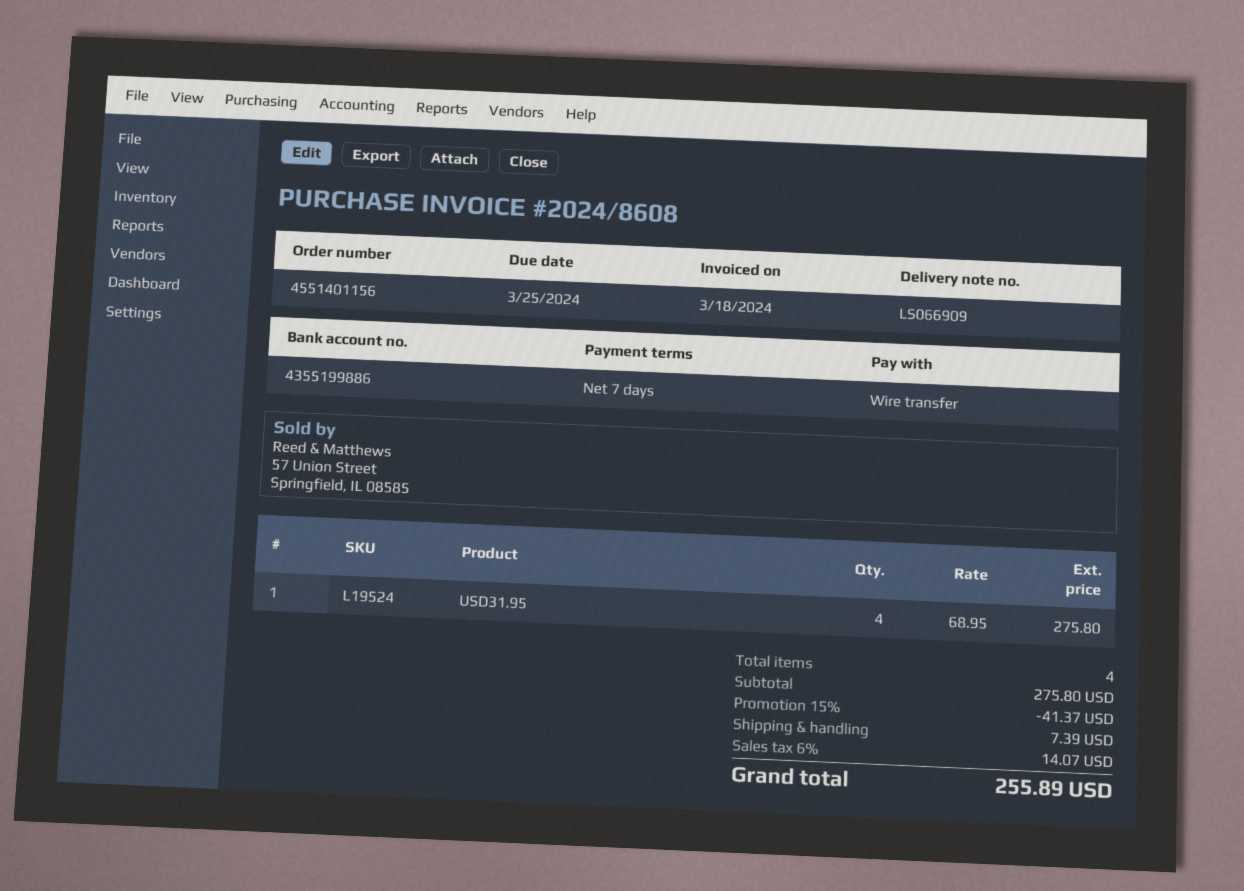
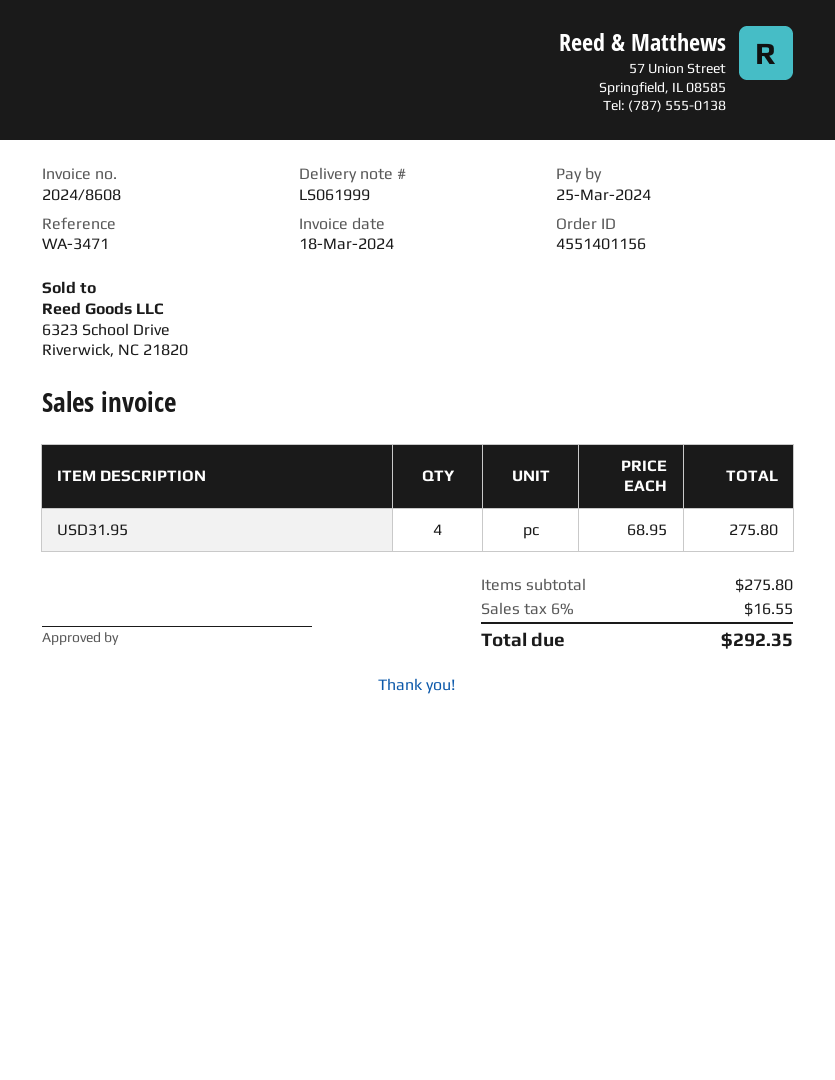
delivery note number: LS066909 -> LS061999
discount: 15% = 41.37 -> none
shipping: 7.39 -> none
tax: 6% = 14.07 -> 6% = 16.55
total: 255.89 -> 292.35

